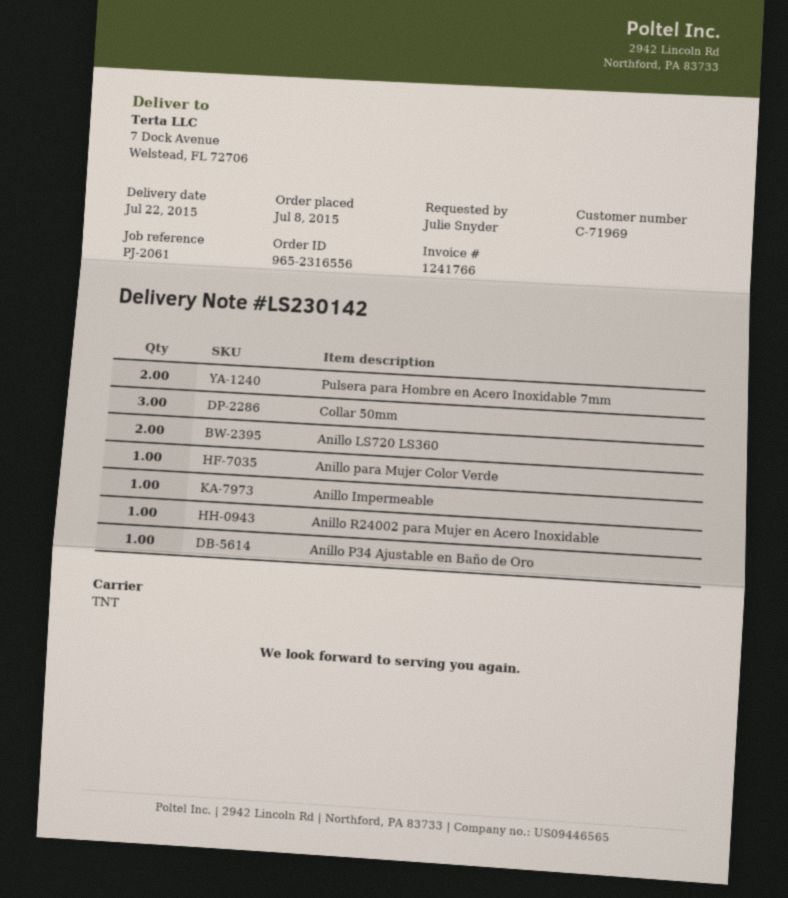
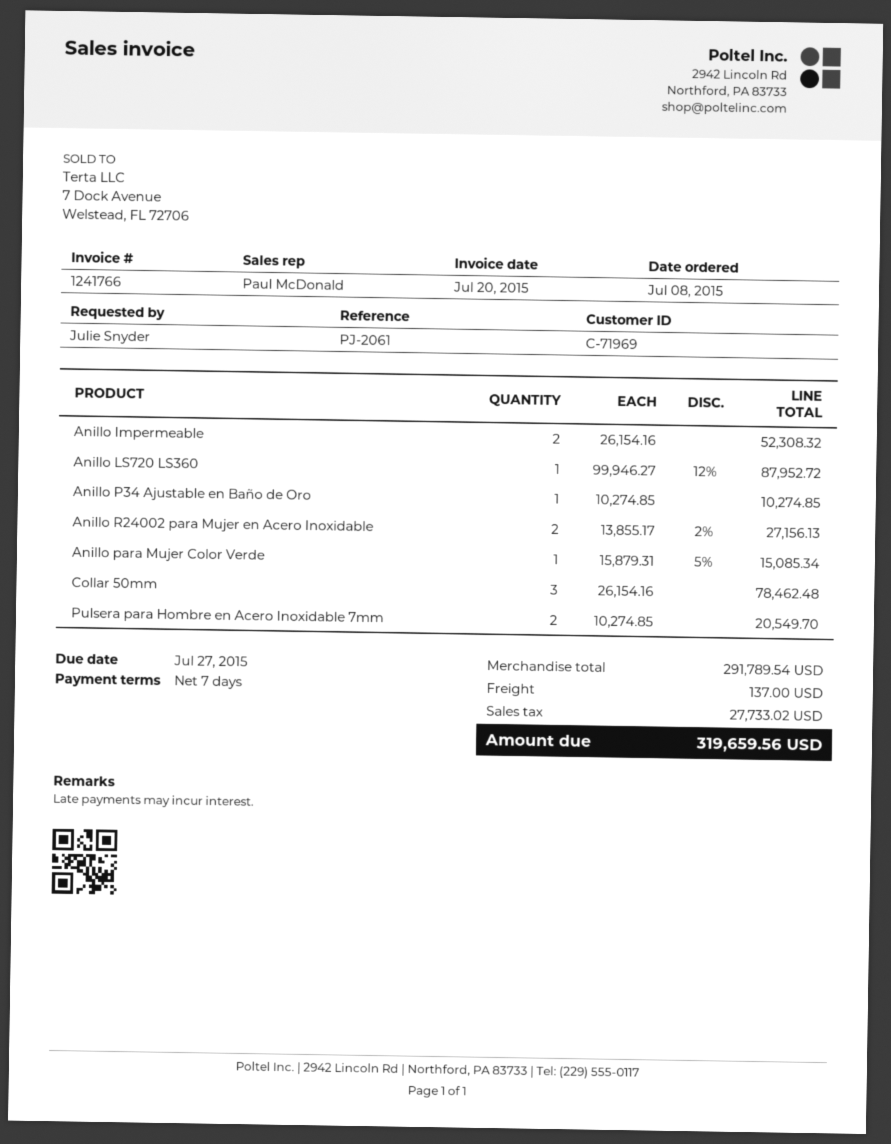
Anillo LS720 LS360: 2 -> 1
Anillo Impermeable: 1 -> 2
Anillo R24002 para Mujer en Acero Inoxidable: 1 -> 2

